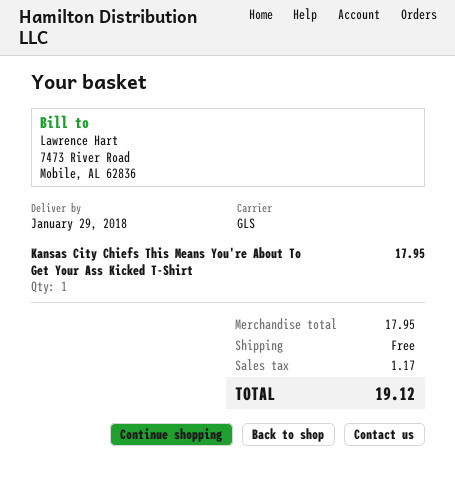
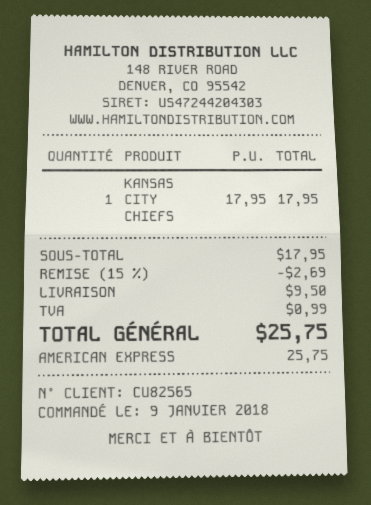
discount: none -> 15% = 2.69
shipping: 0.00 -> 9.50
tax: 1.17 -> 0.99
total: 19.12 -> 25.75

